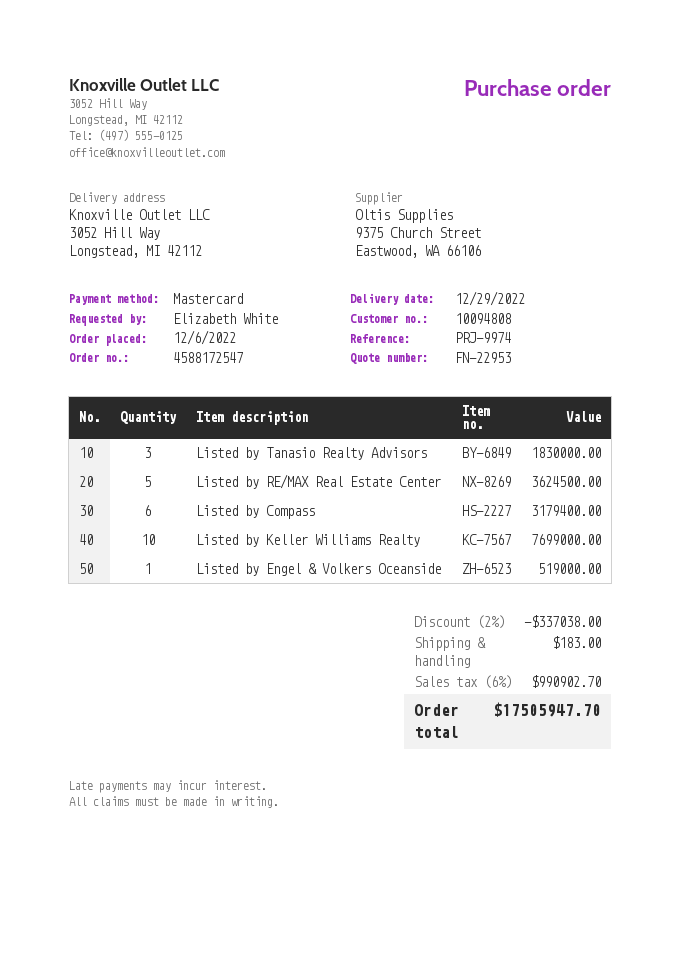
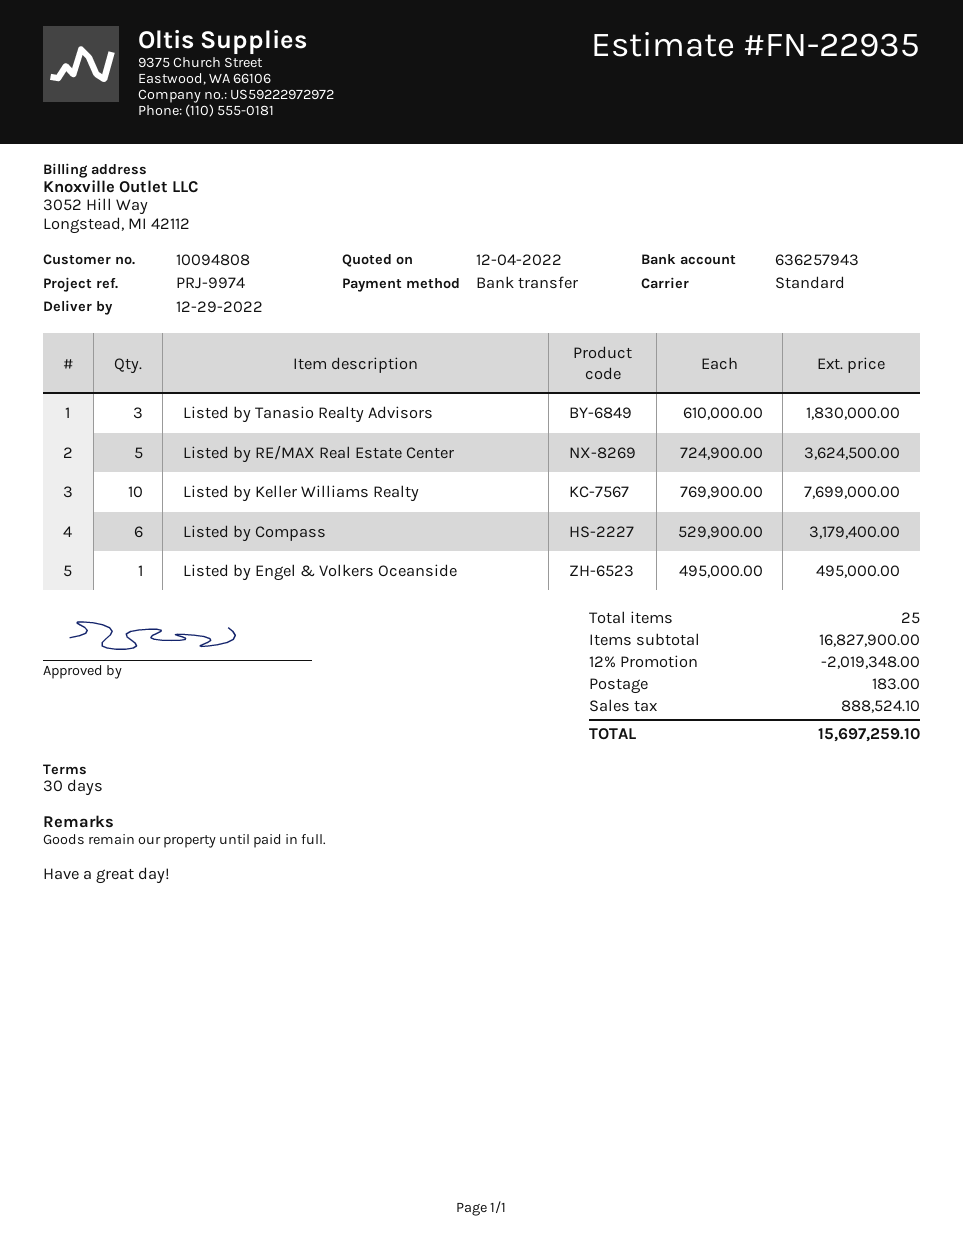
quote number: FN-22953 -> FN-22935
payment method: Mastercard -> bank transfer
Listed by Engel & Volkers Oceanside: 1 for 519000.00 -> 1 for 495000.00
discount: 2% = 337038.00 -> 12% = 2019348.00
tax: 990902.70 -> 888524.10
total: 17505947.70 -> 15697259.10

